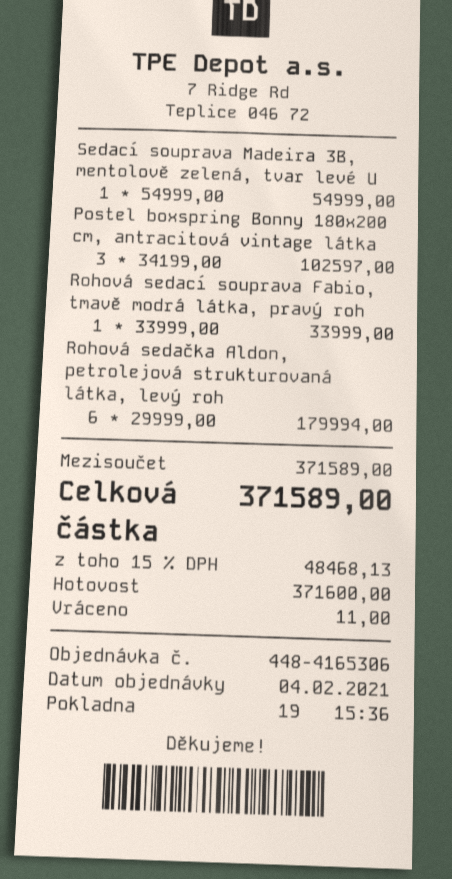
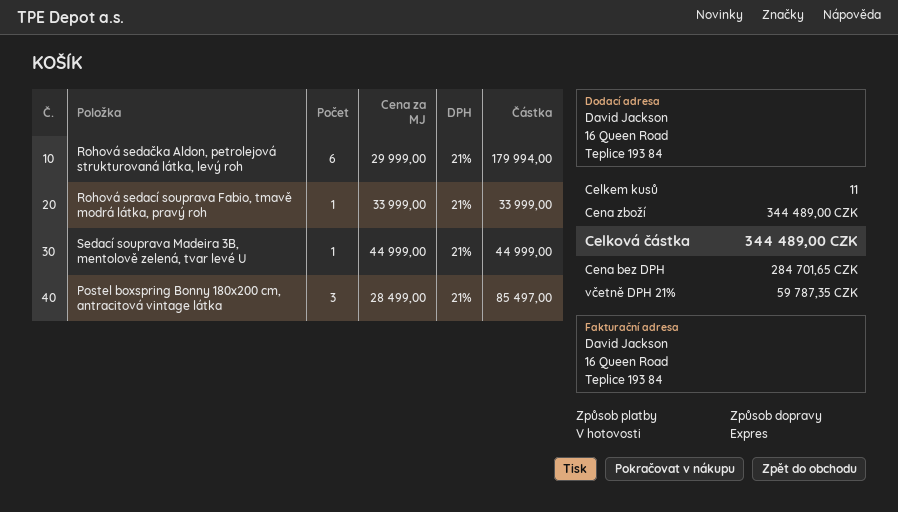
Sedací souprava Madeira 3B, mentolově zelená, tvar levé U: 1 x 54999.00 = 54999.00 -> 1 x 44999.00 = 44999.00
Postel boxspring Bonny 180x200 cm, antracitová vintage látka: 3 x 34199.00 = 102597.00 -> 3 x 28499.00 = 85497.00
subtotal: 371589.00 -> 344489.00
tax: 15% = 48468.13 -> 21% = 59787.35
total: 371589.00 -> 344489.00

